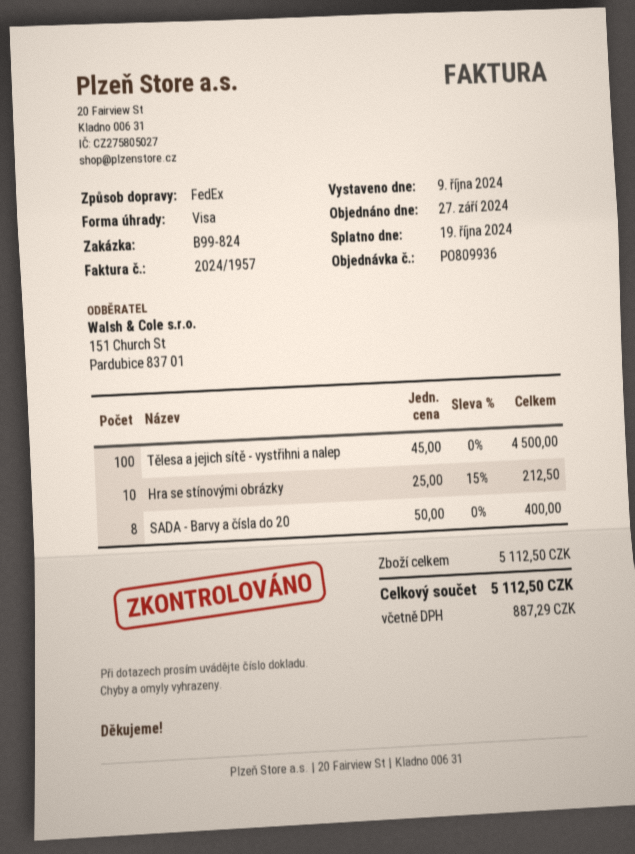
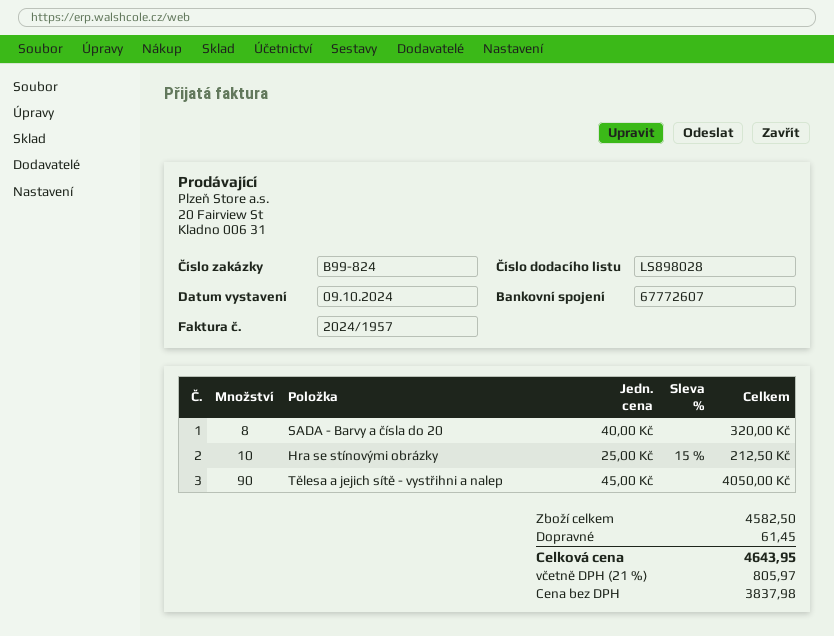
Tělesa a jejich sítě - vystřihni a nalep: 100 x 45.00 = 4500.00 -> 90 x 45.00 = 4050.00
SADA - Barvy a čísla do 20: 8 x 50.00 = 400.00 -> 8 x 40.00 = 320.00
subtotal: 5112.50 -> 4582.50
shipping: none -> 61.45
tax: 887.29 -> 805.97
total: 5112.50 -> 4643.95

